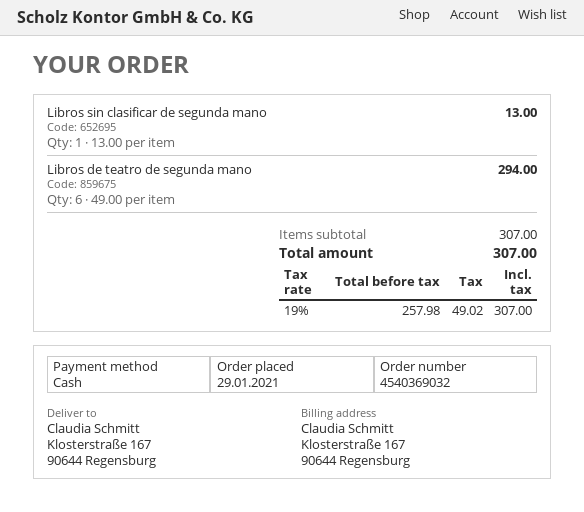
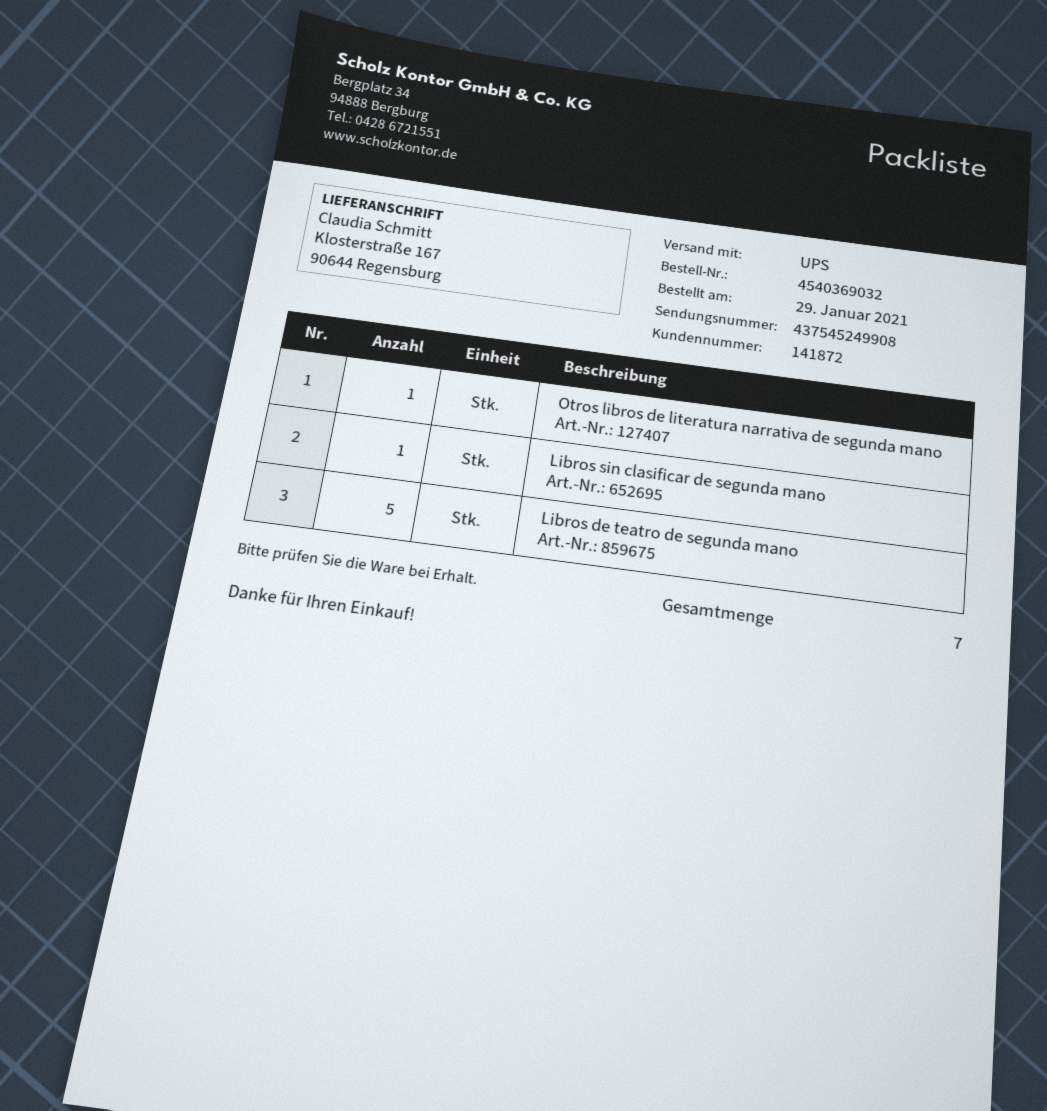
Libros de teatro de segunda mano: 6 -> 5
Otros libros de literatura narrativa de segunda mano: none -> 1

